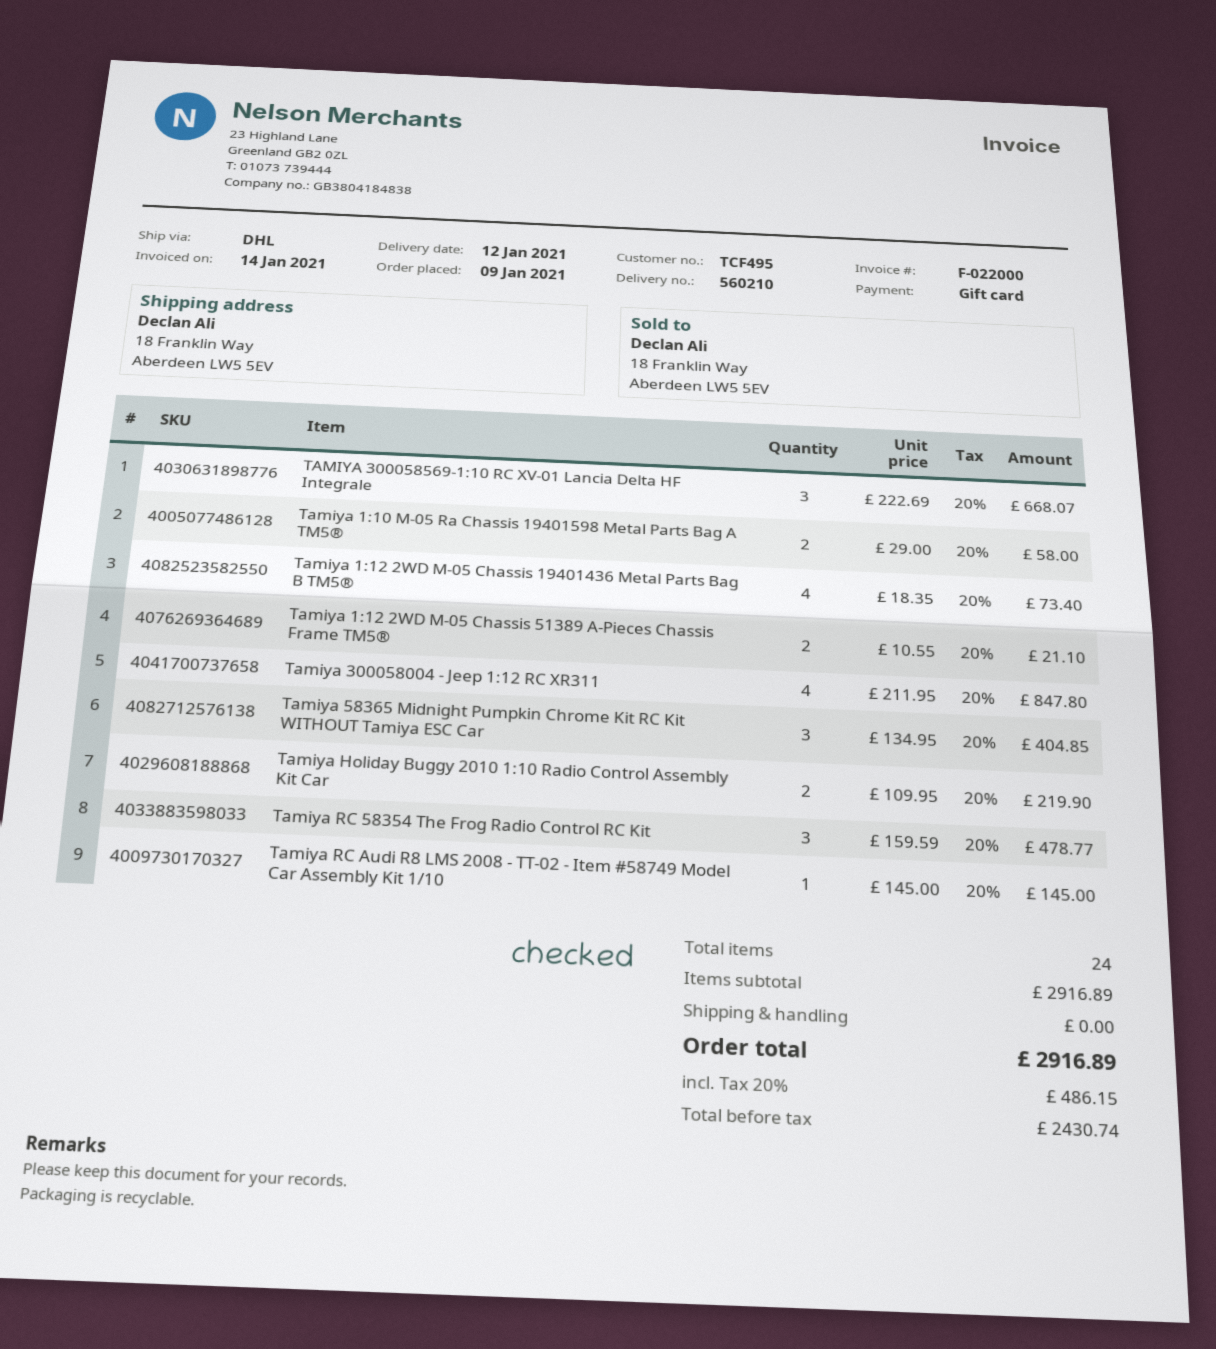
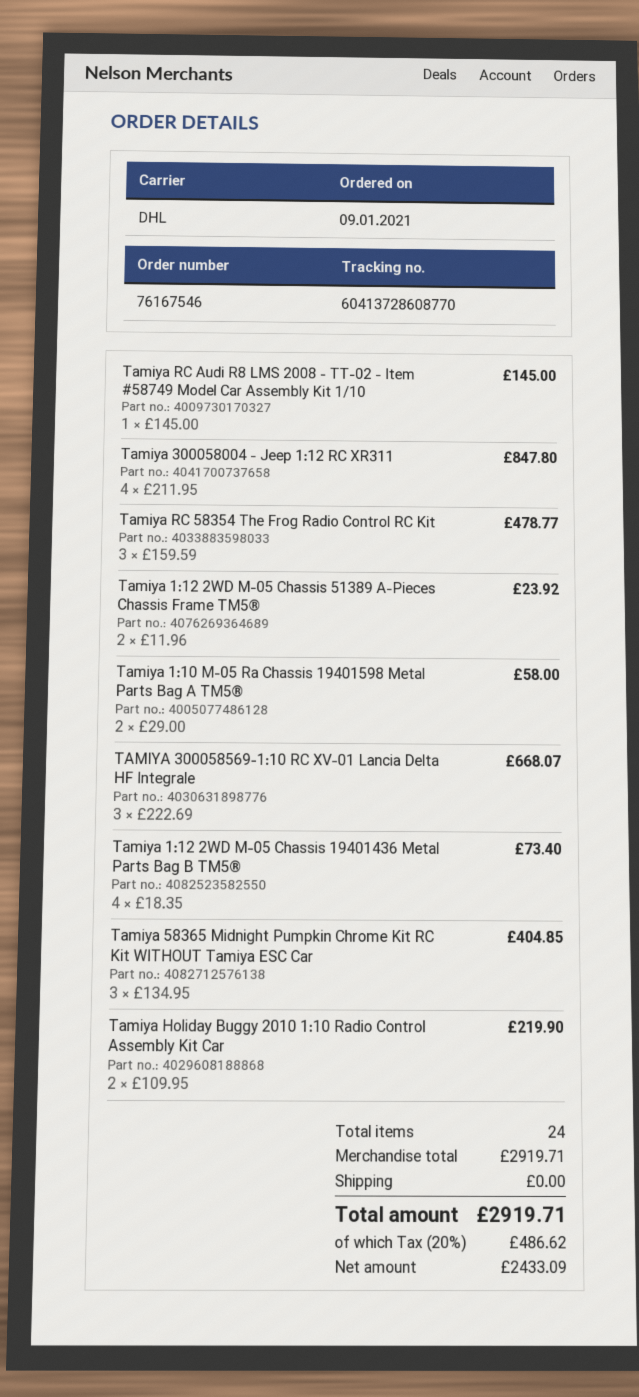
Tamiya 1:12 2WD M-05 Chassis 51389 A-Pieces Chassis Frame TM5®: 2 x 10.55 = 21.10 -> 2 x 11.96 = 23.92
subtotal: 2916.89 -> 2919.71
net: 2430.74 -> 2433.09
tax: 20% = 486.15 -> 20% = 486.62
total: 2916.89 -> 2919.71

